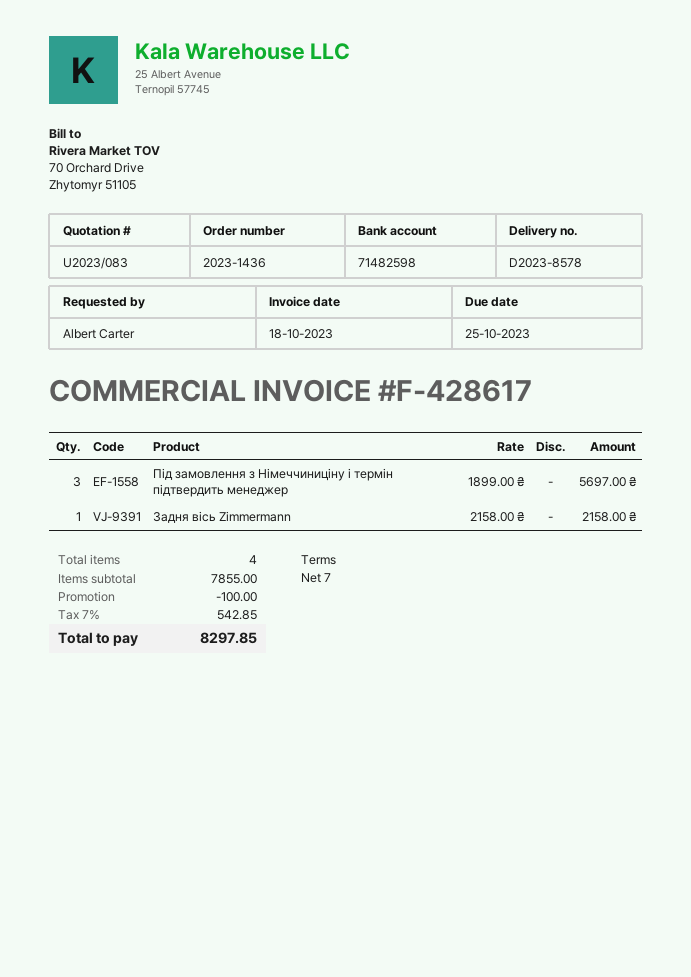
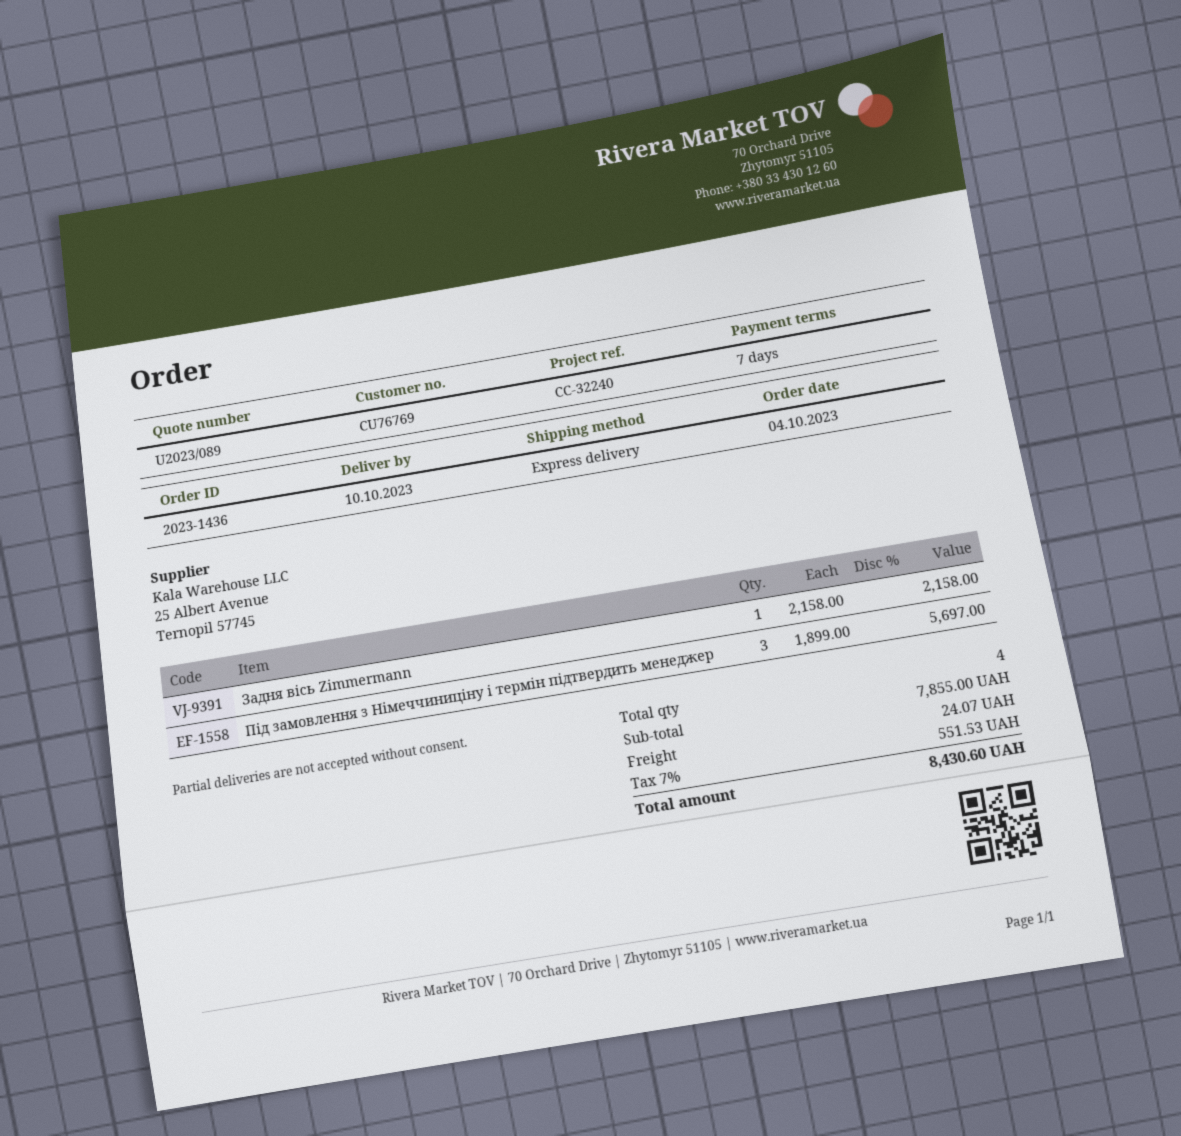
quote number: U2023/083 -> U2023/089
discount: 100.00 -> none
shipping: none -> 24.07
tax: 7% = 542.85 -> 7% = 551.53
total: 8297.85 -> 8430.60

